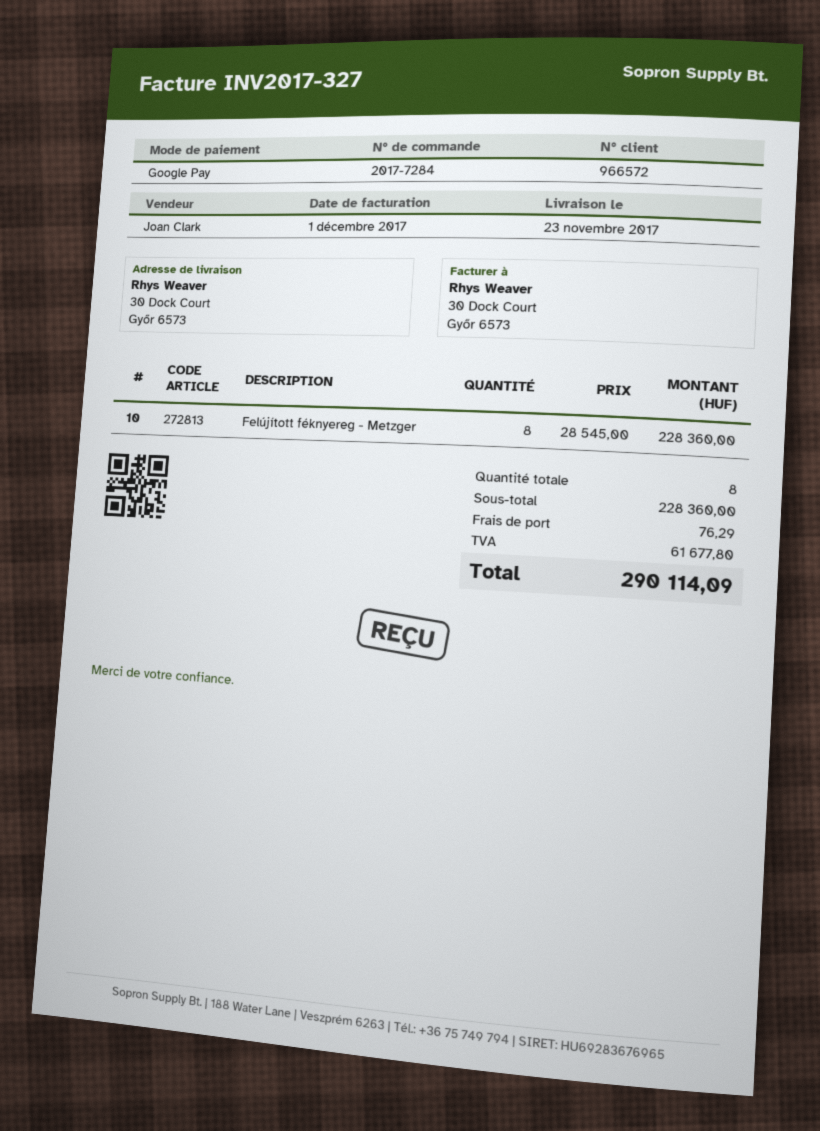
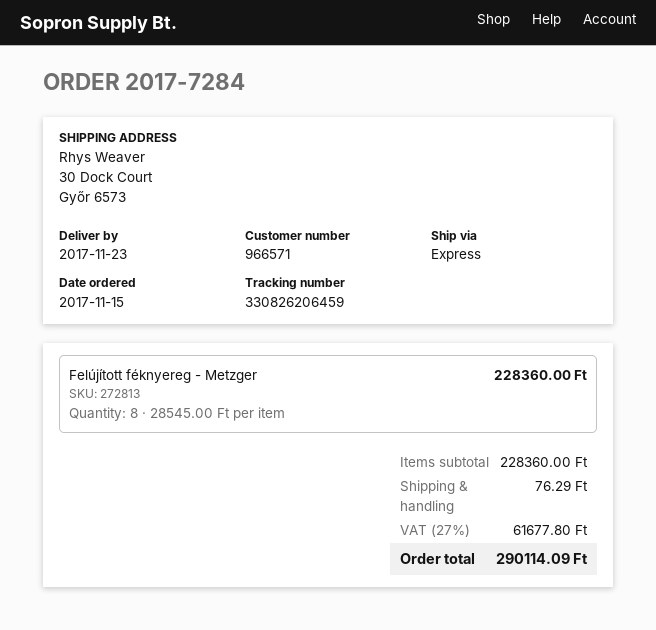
customer number: 966572 -> 966571

